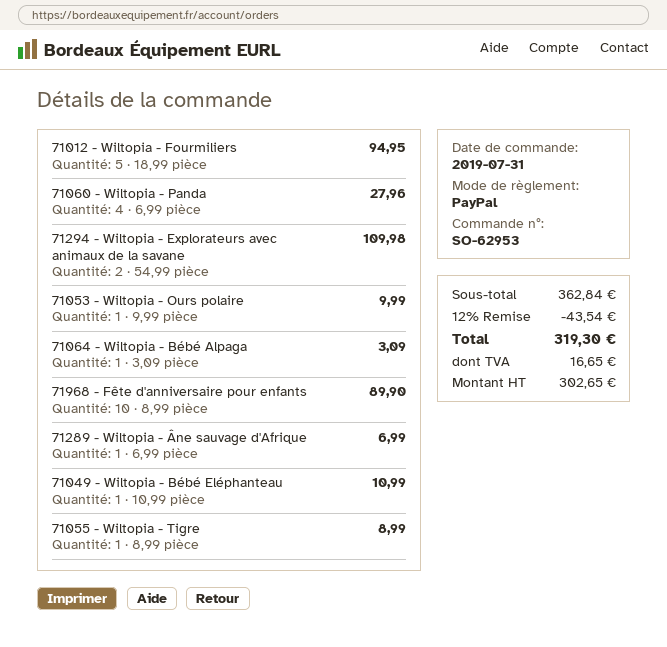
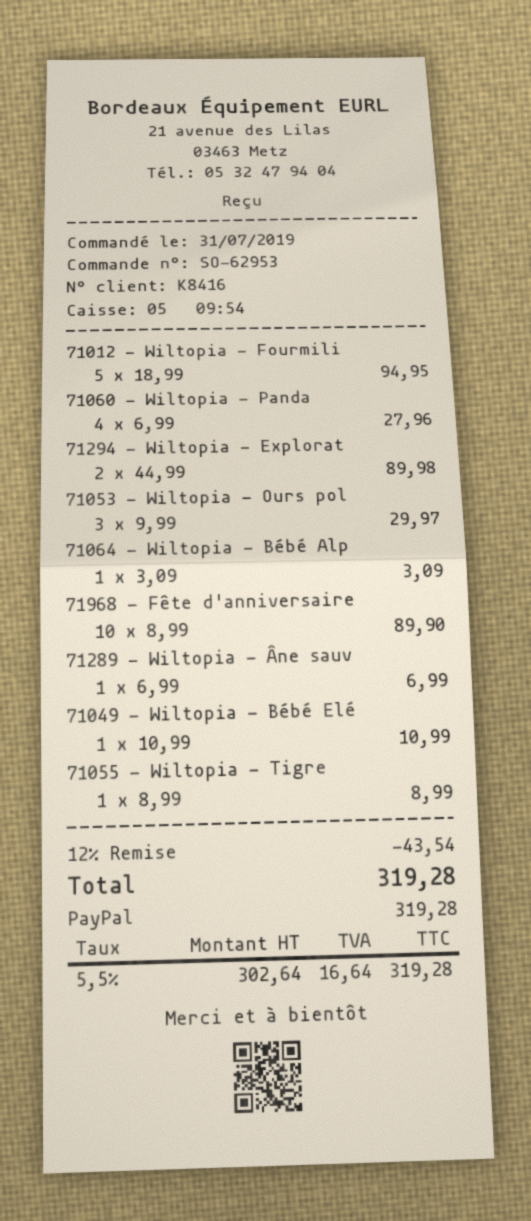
71294 - Wiltopia - Explorateurs avec animaux de la savane: 2 x 54.99 = 109.98 -> 2 x 44.99 = 89.98
71053 - Wiltopia - Ours polaire: 1 x 9.99 = 9.99 -> 3 x 9.99 = 29.97
net: 302.65 -> 302.64
tax: 16.65 -> 16.64
total: 319.30 -> 319.28

